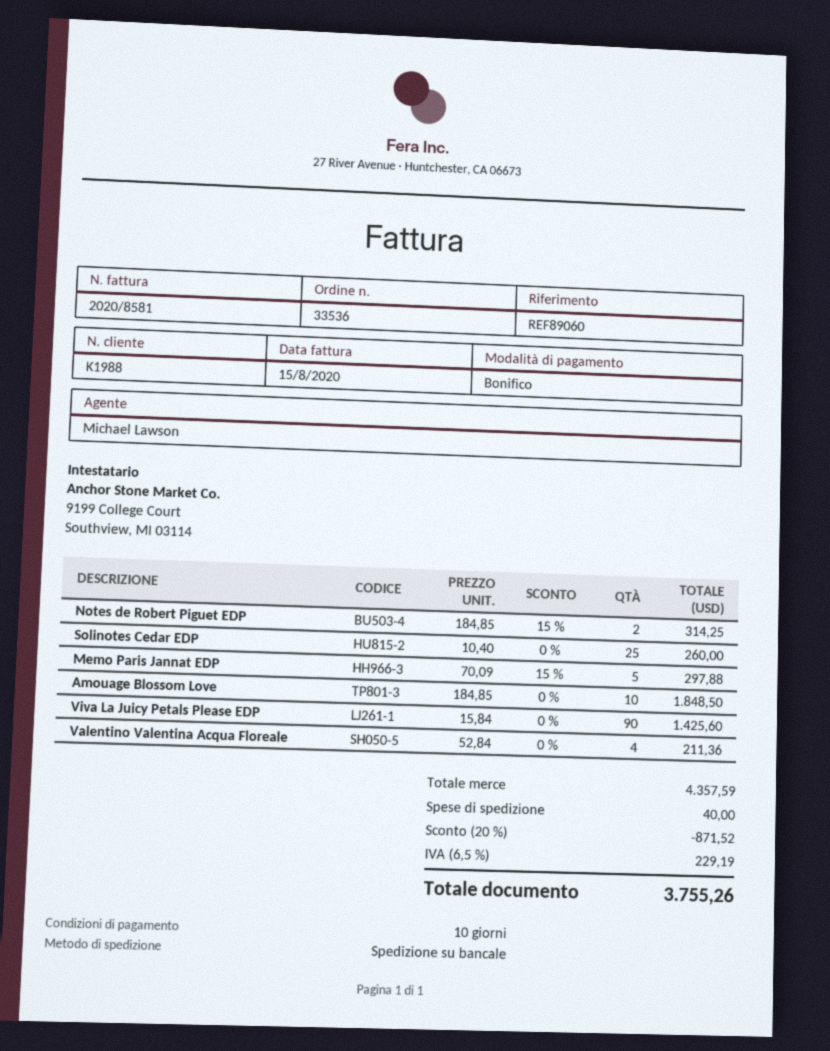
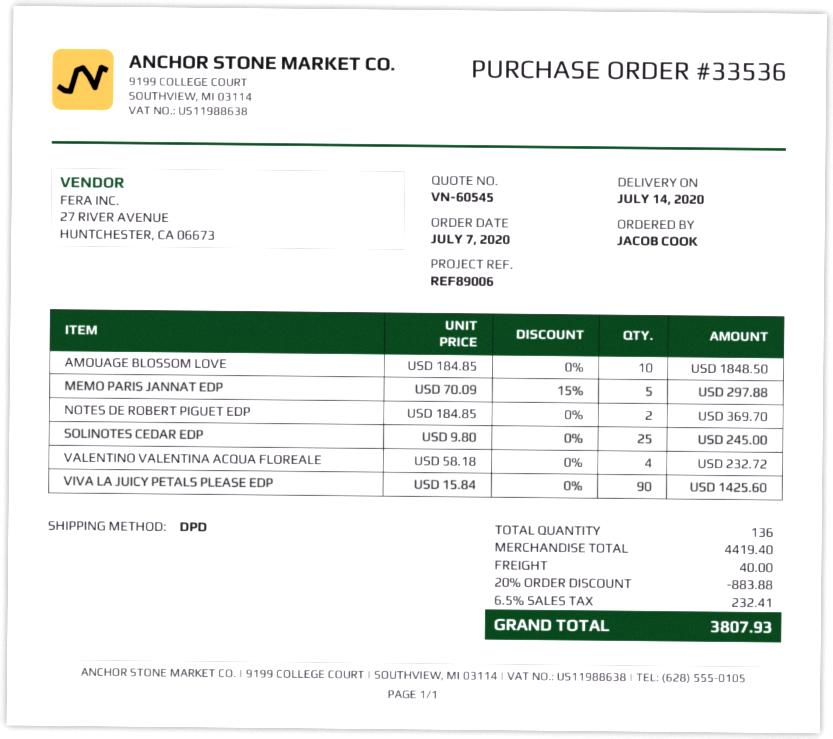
reference: REF89060 -> REF89006
shipping method: pallet freight -> DPD
Notes de Robert Piguet EDP: 2 x 184.85 - 15% = 314.25 -> 2 x 184.85 = 369.70
Solinotes Cedar EDP: 25 x 10.40 = 260.00 -> 25 x 9.80 = 245.00
Valentino Valentina Acqua Floreale: 4 x 52.84 = 211.36 -> 4 x 58.18 = 232.72
subtotal: 4357.59 -> 4419.40
discount: 20% = 871.52 -> 20% = 883.88
tax: 6.5% = 229.19 -> 6.5% = 232.41
total: 3755.26 -> 3807.93

